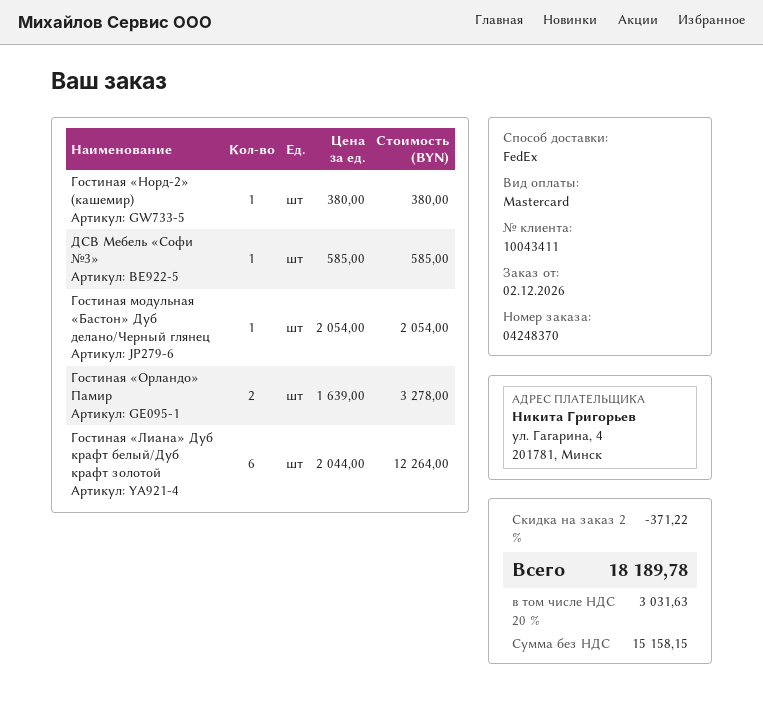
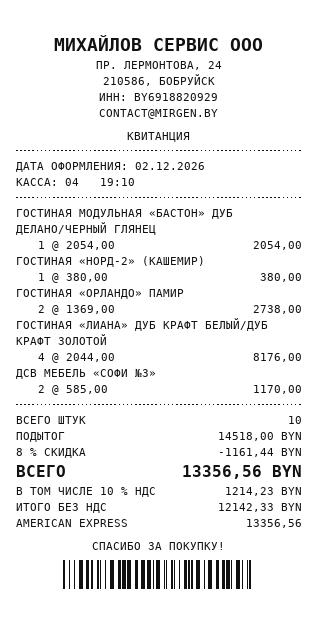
payment method: Mastercard -> American Express
ДСВ Мебель «Софи №3»: 1 x 585.00 = 585.00 -> 2 x 585.00 = 1170.00
Гостиная «Орландо» Памир: 2 x 1639.00 = 3278.00 -> 2 x 1369.00 = 2738.00
Гостиная «Лиана» Дуб крафт белый/Дуб крафт золотой: 6 x 2044.00 = 12264.00 -> 4 x 2044.00 = 8176.00
discount: 2% = 371.22 -> 8% = 1161.44
net: 15158.15 -> 12142.33
tax: 20% = 3031.63 -> 10% = 1214.23
total: 18189.78 -> 13356.56

